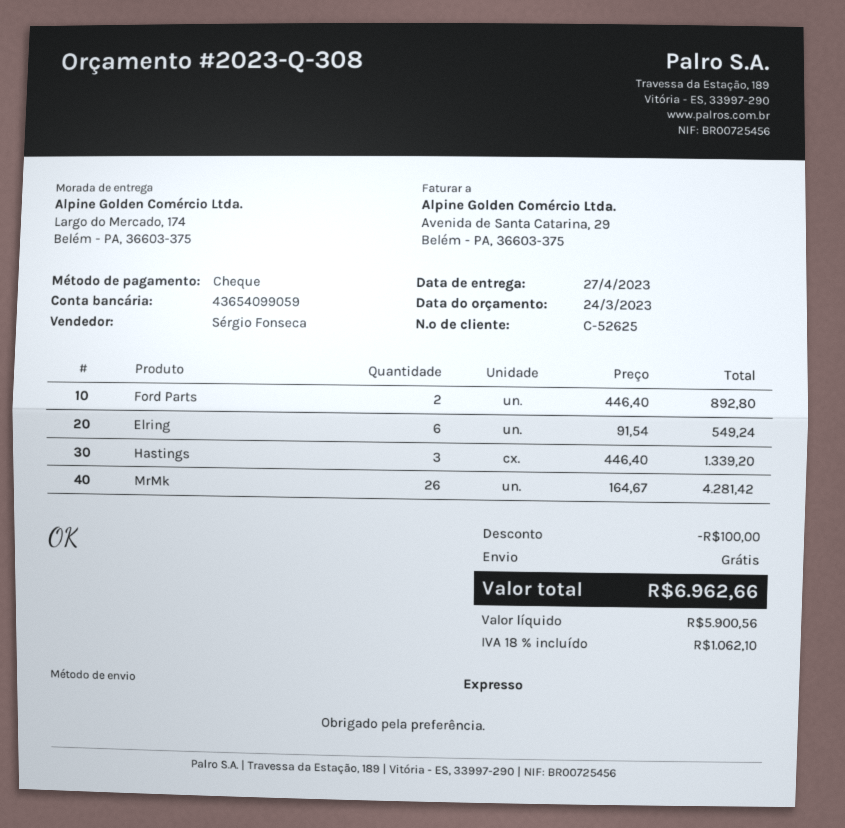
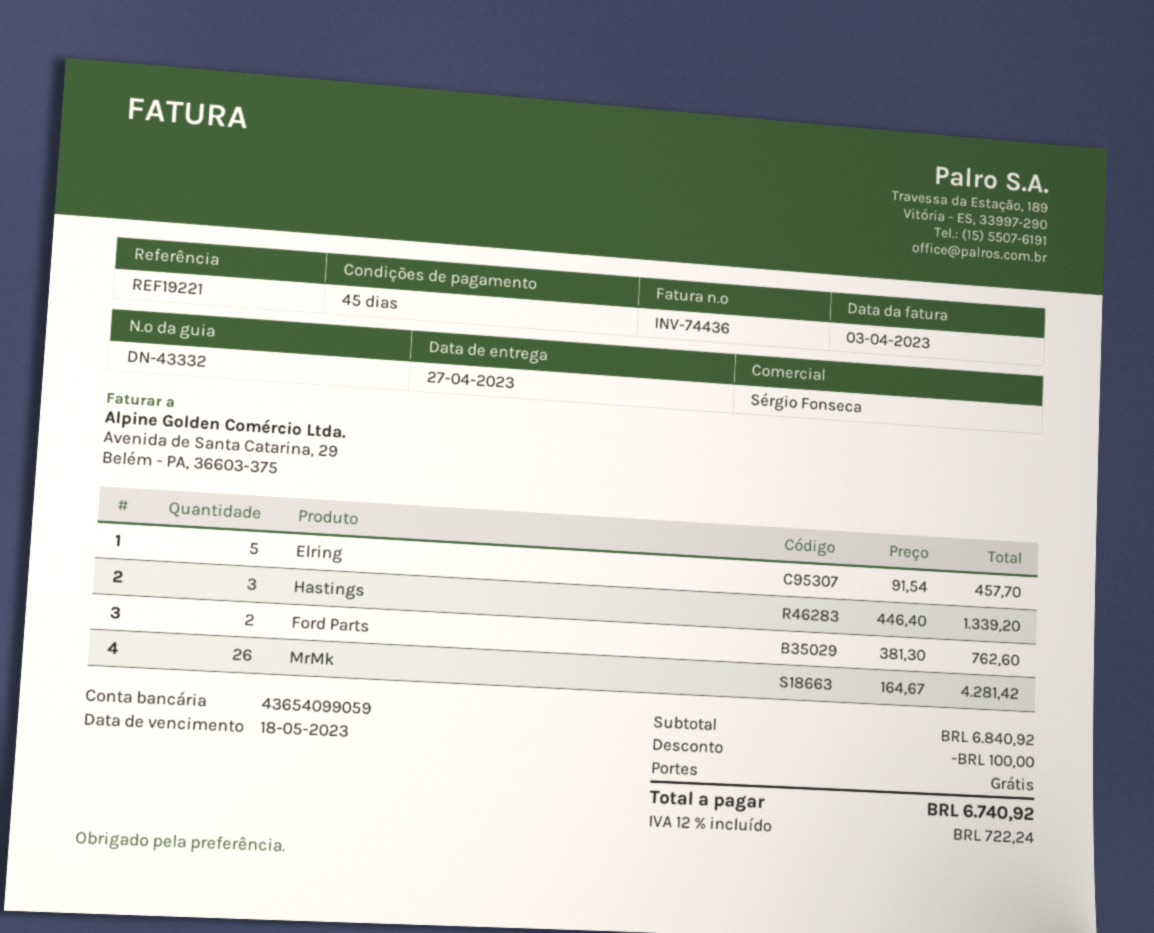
Ford Parts: 2 x 446.40 = 892.80 -> 2 x 381.30 = 762.60
Elring: 6 x 91.54 = 549.24 -> 5 x 91.54 = 457.70
tax: 18% = 1062.10 -> 12% = 722.24
total: 6962.66 -> 6740.92

